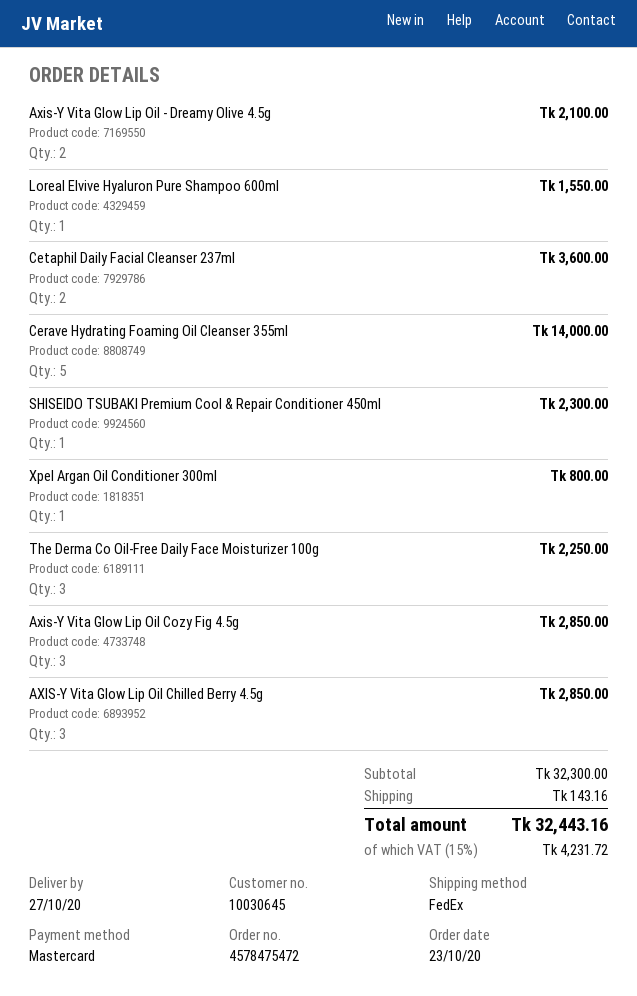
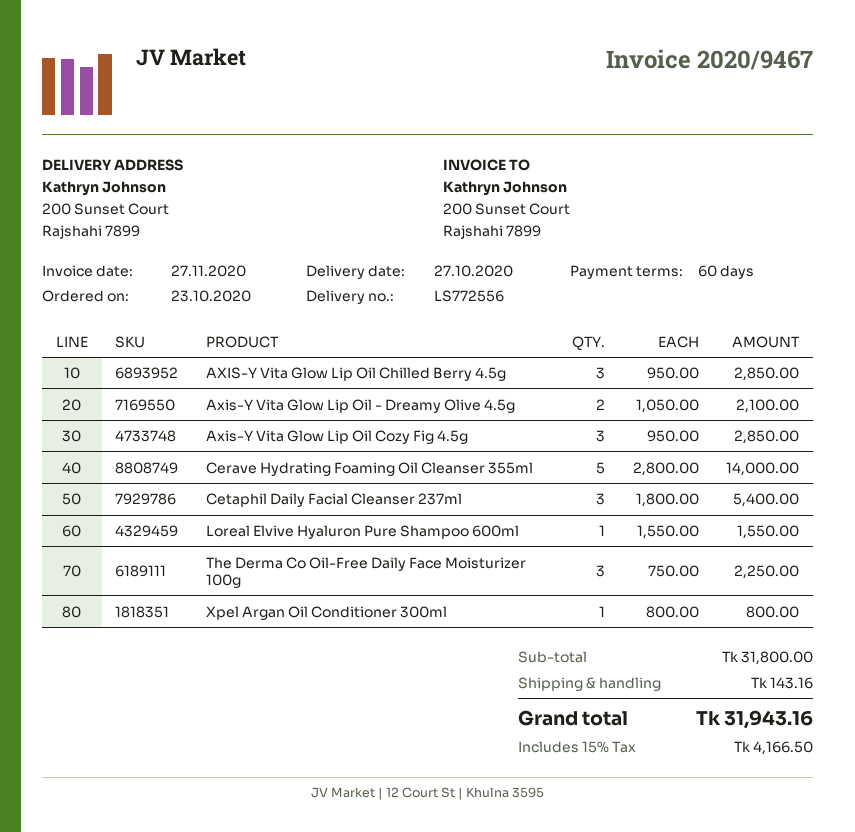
Cetaphil Daily Facial Cleanser 237ml: 2 for 3600.00 -> 3 for 5400.00
SHISEIDO TSUBAKI Premium Cool & Repair Conditioner 450ml: 1 for 2300.00 -> none
subtotal: 32300.00 -> 31800.00
tax: 15% = 4231.72 -> 15% = 4166.50
total: 32443.16 -> 31943.16

